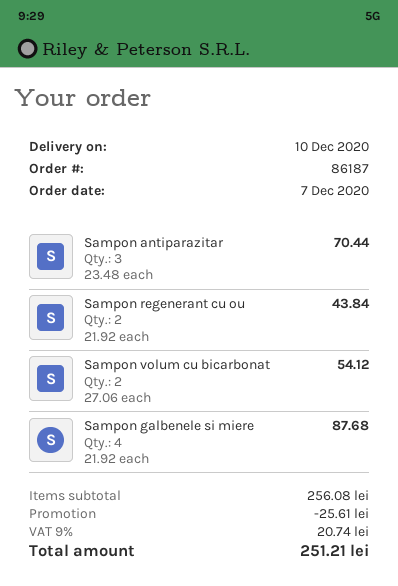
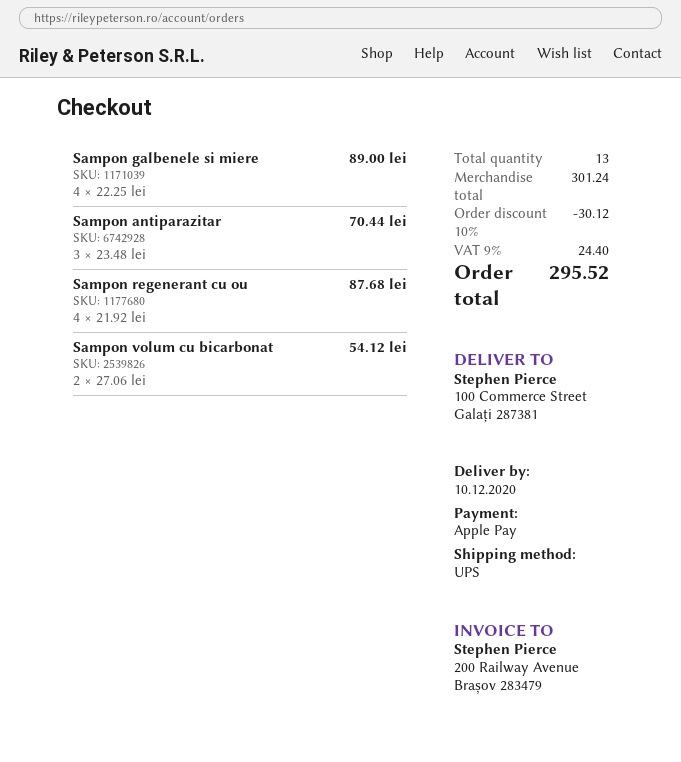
Sampon regenerant cu ou: 2 x 21.92 = 43.84 -> 4 x 21.92 = 87.68
Sampon galbenele si miere: 4 x 21.92 = 87.68 -> 4 x 22.25 = 89.00
subtotal: 256.08 -> 301.24
discount: 25.61 -> 30.12
tax: 9% = 20.74 -> 9% = 24.40
total: 251.21 -> 295.52

